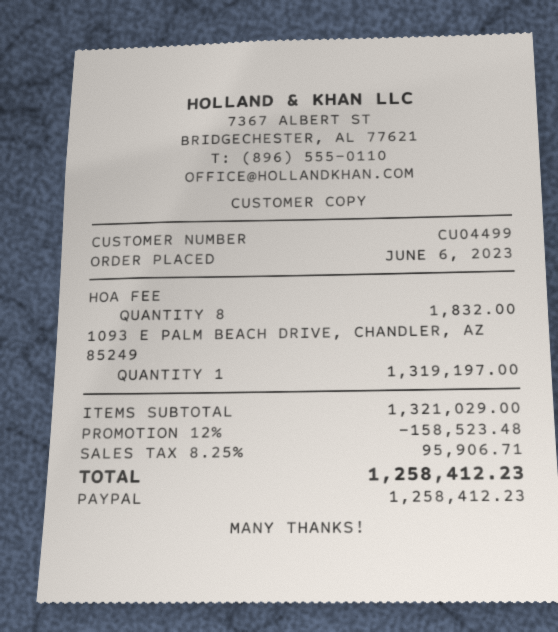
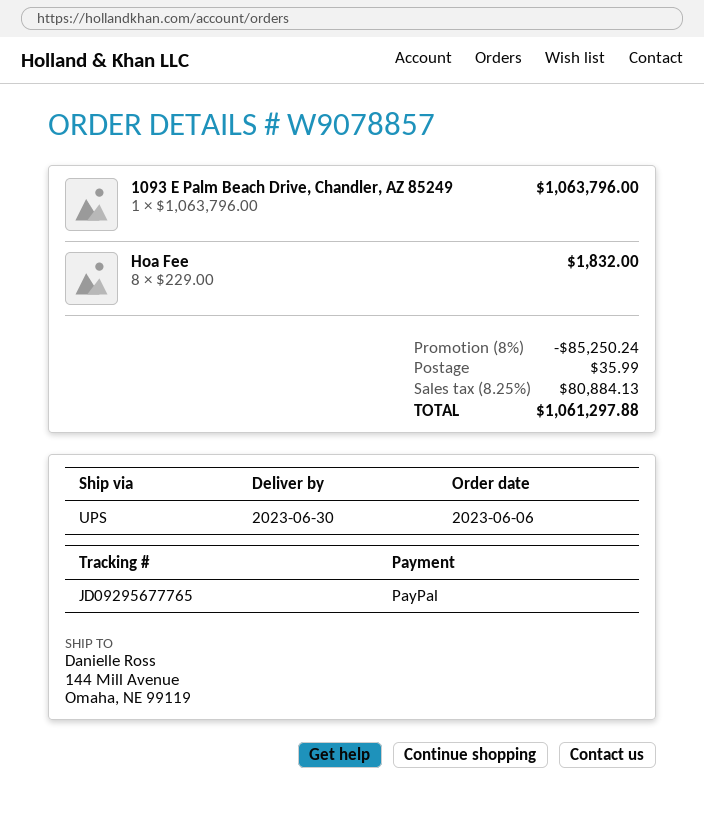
1093 E PALM BEACH DRIVE, CHANDLER, AZ 85249: 1 for 1319197.00 -> 1 for 1063796.00
discount: 12% = 158523.48 -> 8% = 85250.24
shipping: none -> 35.99
tax: 8.25% = 95906.71 -> 8.25% = 80884.13
total: 1258412.23 -> 1061297.88

